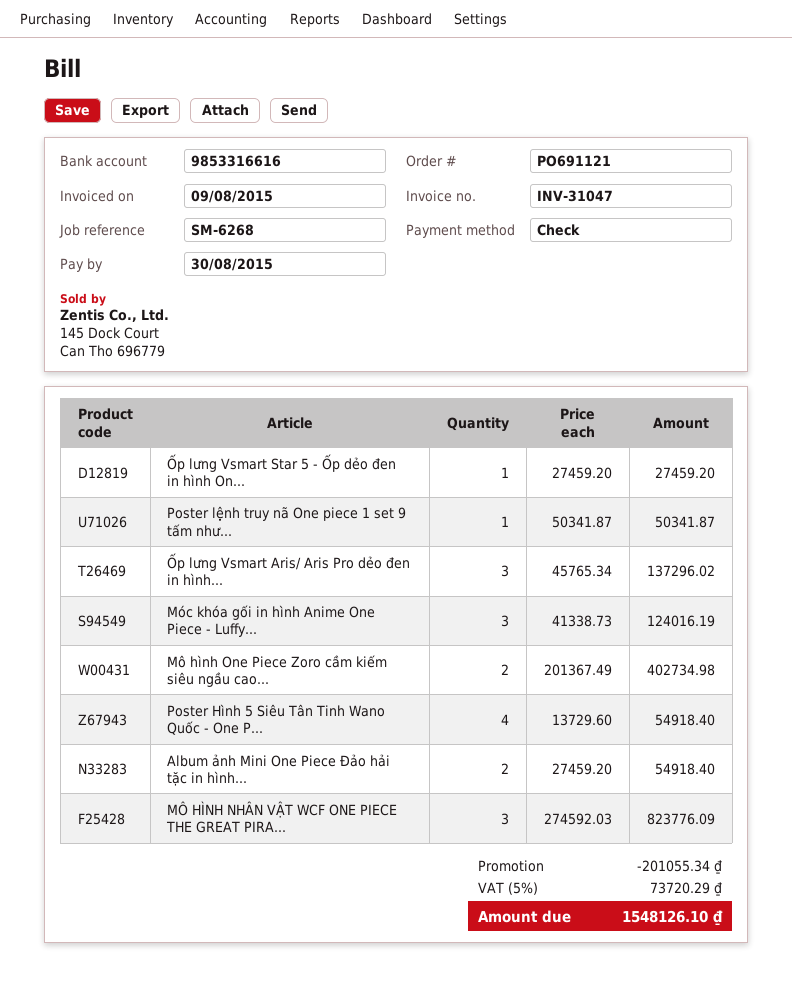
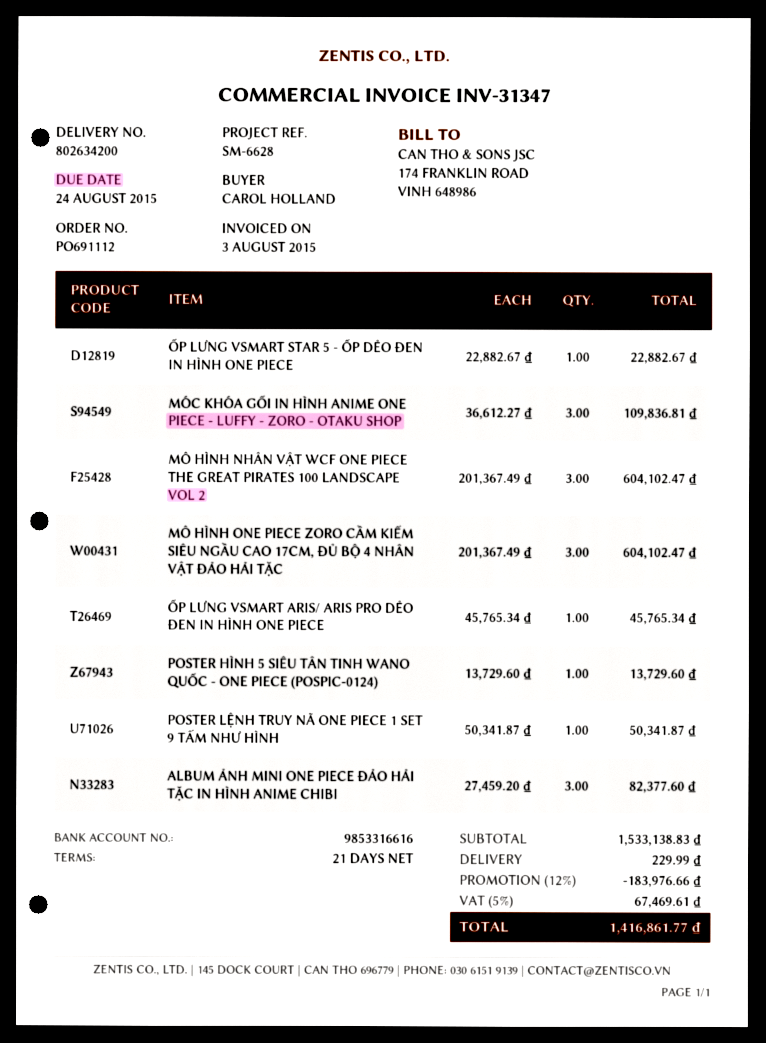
order number: PO691121 -> PO691112
invoice number: INV-31047 -> INV-31347
invoice date: 2015-08-09 -> 2015-08-03
due date: 2015-08-30 -> 2015-08-24
reference: SM-6268 -> SM-6628
Ốp lưng Vsmart Star 5 - Ốp dẻo đen in hình On...: 1 x 27459.20 = 27459.20 -> 1 x 22882.67 = 22882.67
Ốp lưng Vsmart Aris/ Aris Pro dẻo đen in hình...: 3 x 45765.34 = 137296.02 -> 1 x 45765.34 = 45765.34
Móc khóa gối in hình Anime One Piece - Luffy...: 3 x 41338.73 = 124016.19 -> 3 x 36612.27 = 109836.81
Mô hình One Piece Zoro cầm kiếm siêu ngầu cao...: 2 x 201367.49 = 402734.98 -> 3 x 201367.49 = 604102.47
Poster Hình 5 Siêu Tân Tinh Wano Quốc - One P...: 4 x 13729.60 = 54918.40 -> 1 x 13729.60 = 13729.60
Album ảnh Mini One Piece Đảo hải tặc in hình...: 2 x 27459.20 = 54918.40 -> 3 x 27459.20 = 82377.60
MÔ HÌNH NHÂN VẬT WCF ONE PIECE THE GREAT PIRA...: 3 x 274592.03 = 823776.09 -> 3 x 201367.49 = 604102.47
discount: 201055.34 -> 183976.66
shipping: none -> 229.99
tax: 5% = 73720.29 -> 5% = 67469.61
total: 1548126.10 -> 1416861.77

